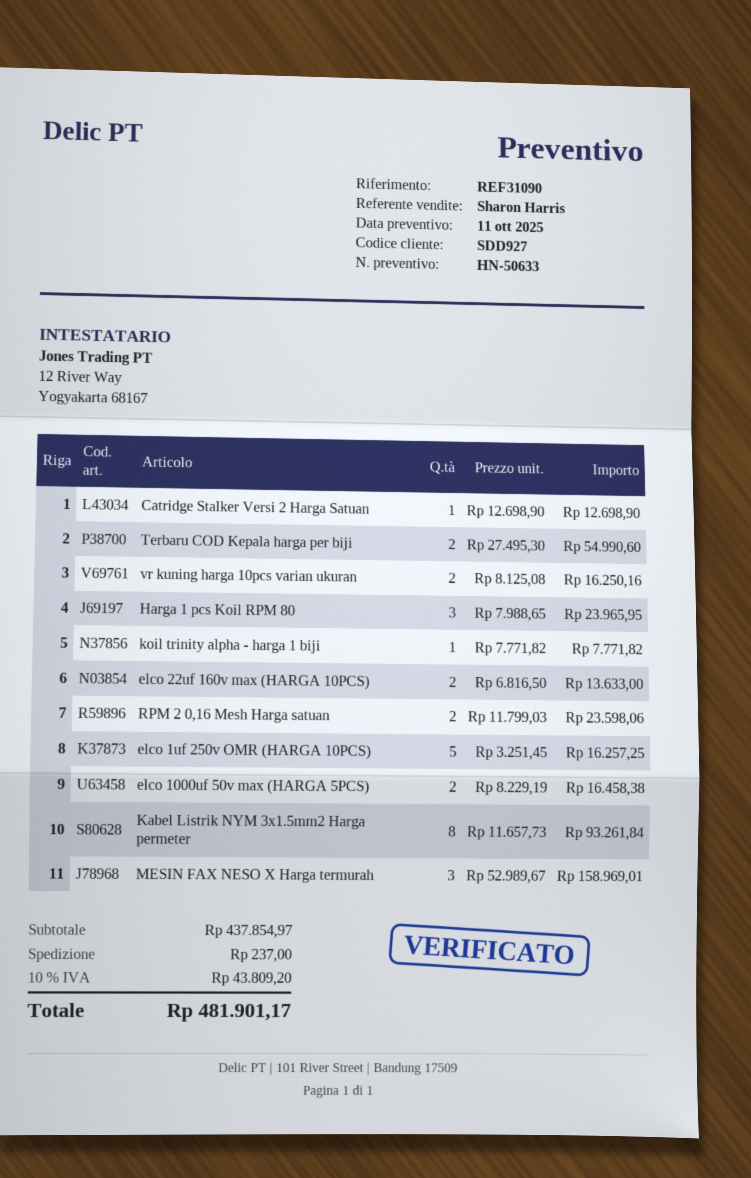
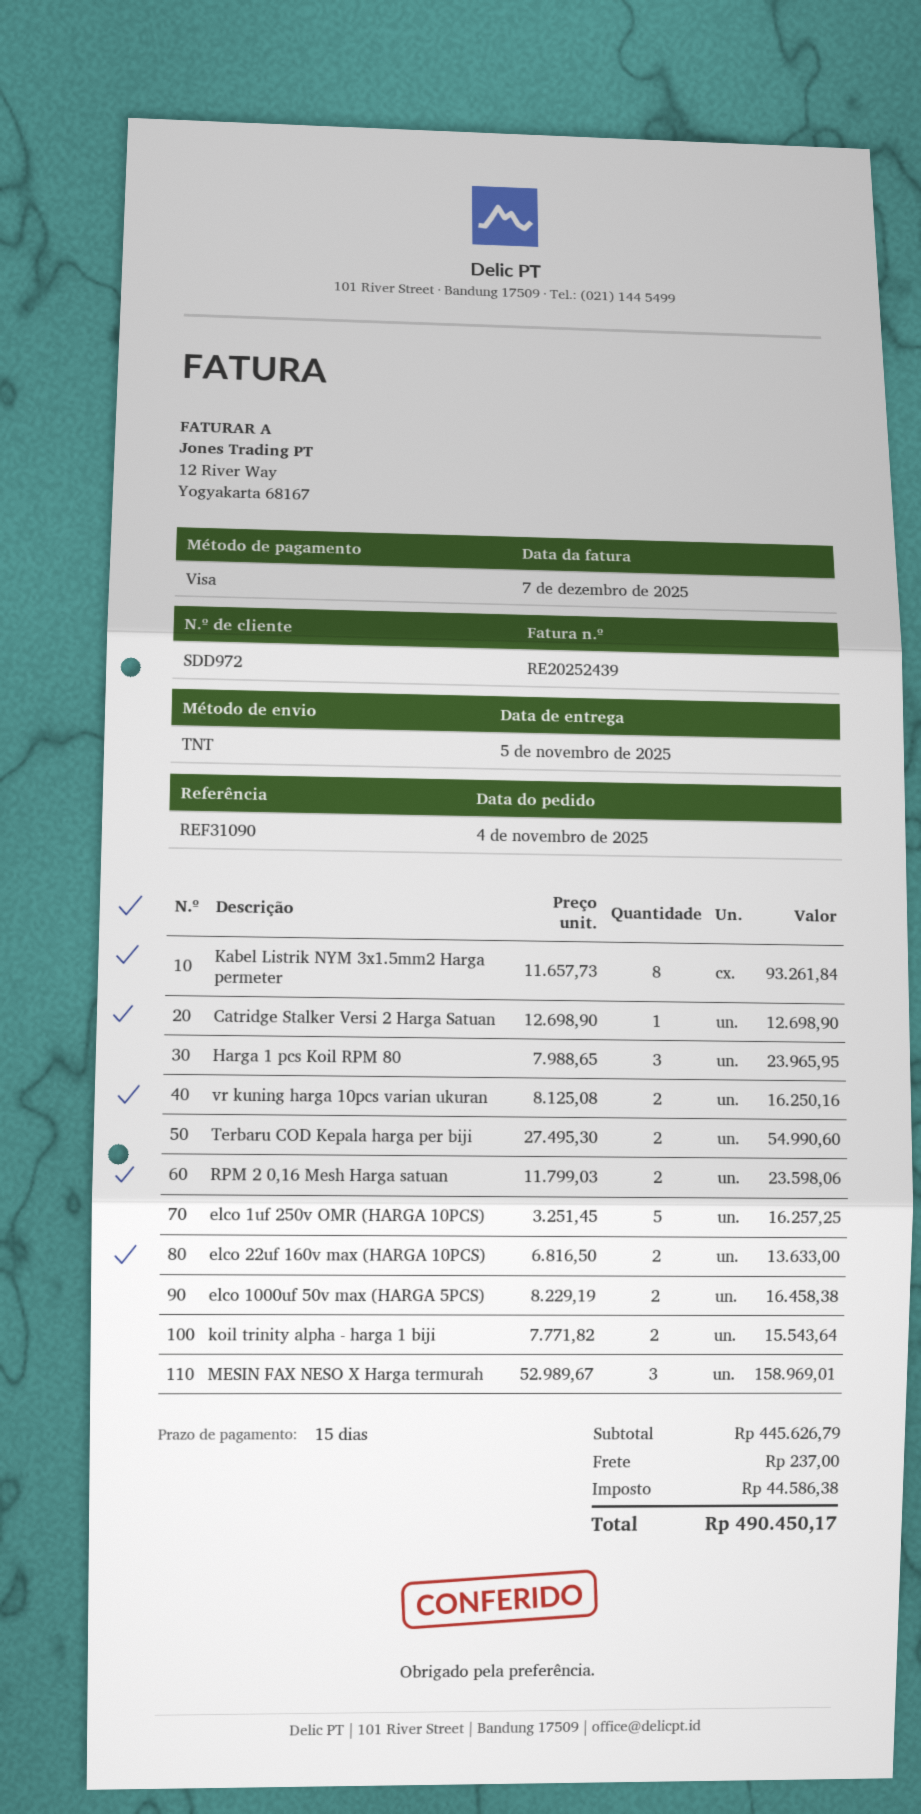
customer number: SDD927 -> SDD972
koil trinity alpha - harga 1 biji: 1 x 7771.82 = 7771.82 -> 2 x 7771.82 = 15543.64
subtotal: 437854.97 -> 445626.79
tax: 43809.20 -> 44586.38
total: 481901.17 -> 490450.17

